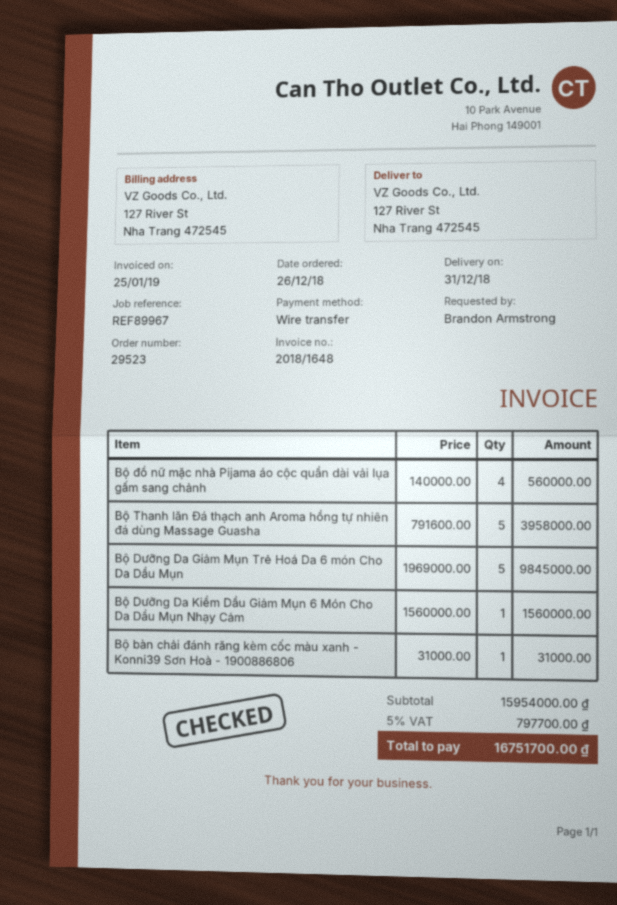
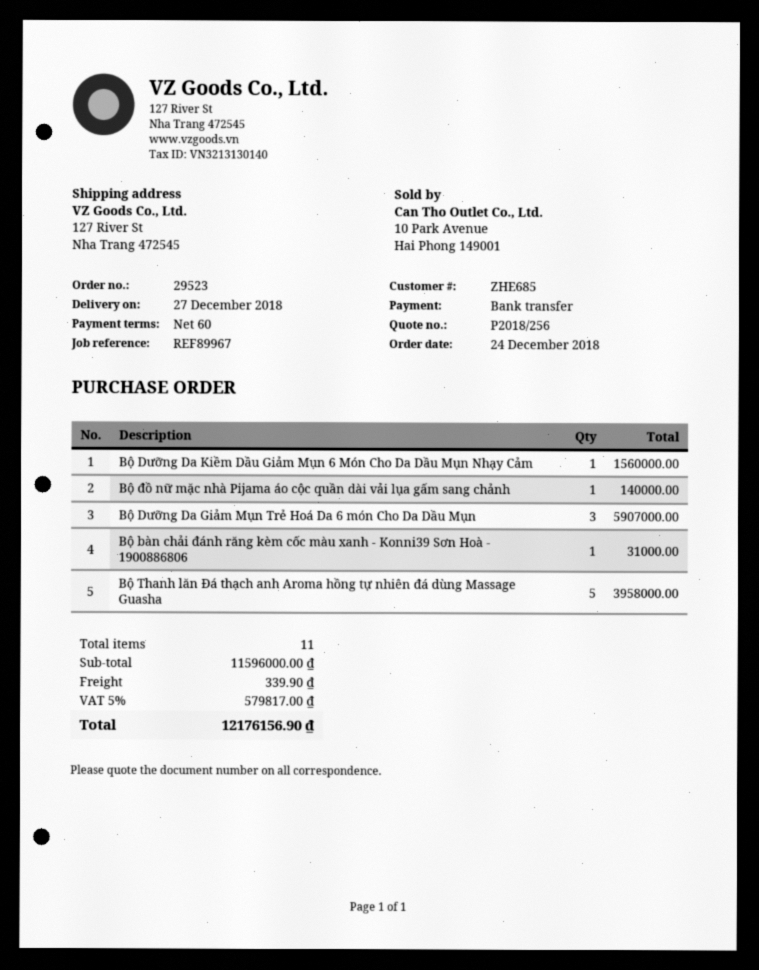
order date: 2018-12-26 -> 2018-12-24
delivery date: 2018-12-31 -> 2018-12-27
Bộ đồ nữ mặc nhà Pijama áo cộc quần dài vải lụa gấm sang chảnh: 4 for 560000.00 -> 1 for 140000.00
Bộ Dưỡng Da Giảm Mụn Trẻ Hoá Da 6 món Cho Da Dầu Mụn: 5 for 9845000.00 -> 3 for 5907000.00
subtotal: 15954000.00 -> 11596000.00
shipping: none -> 339.90
tax: 5% = 797700.00 -> 5% = 579817.00
total: 16751700.00 -> 12176156.90

